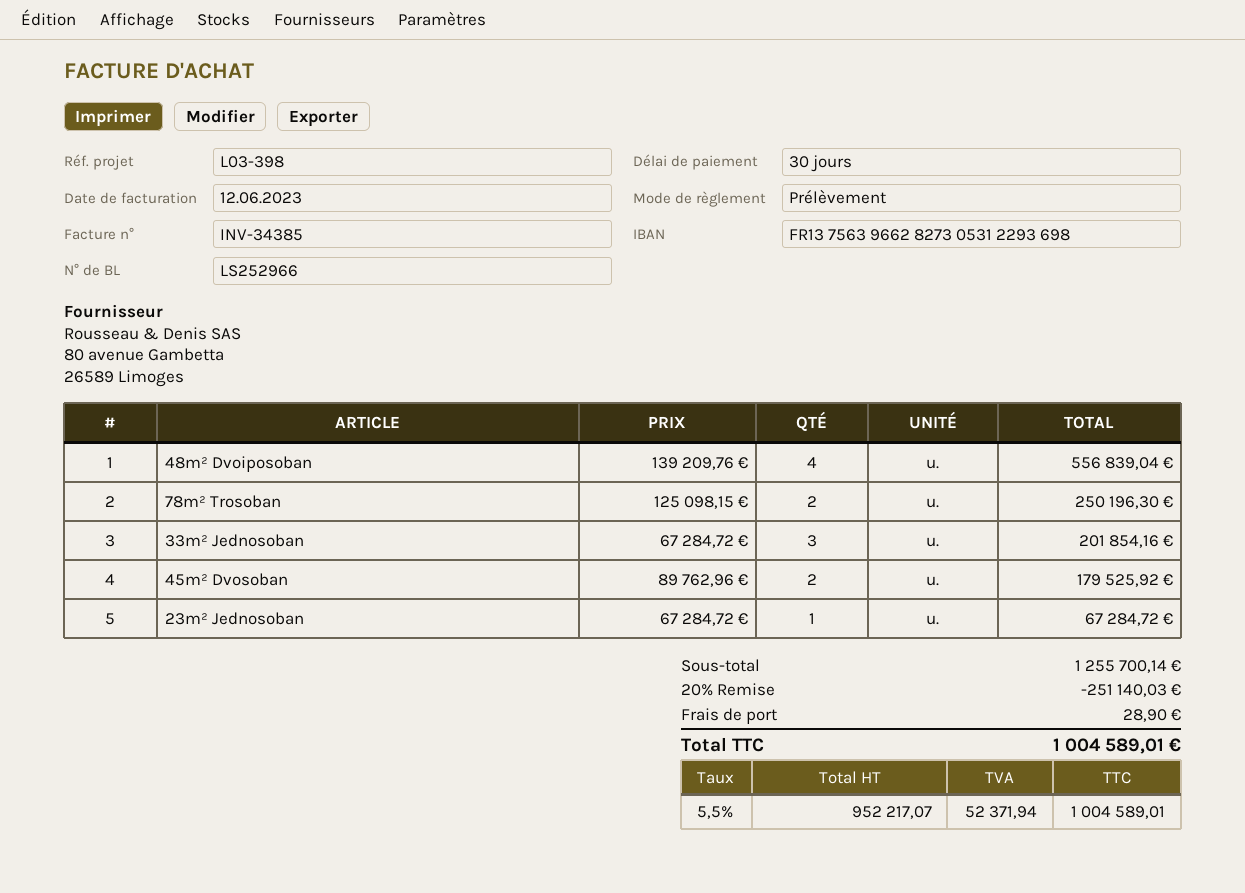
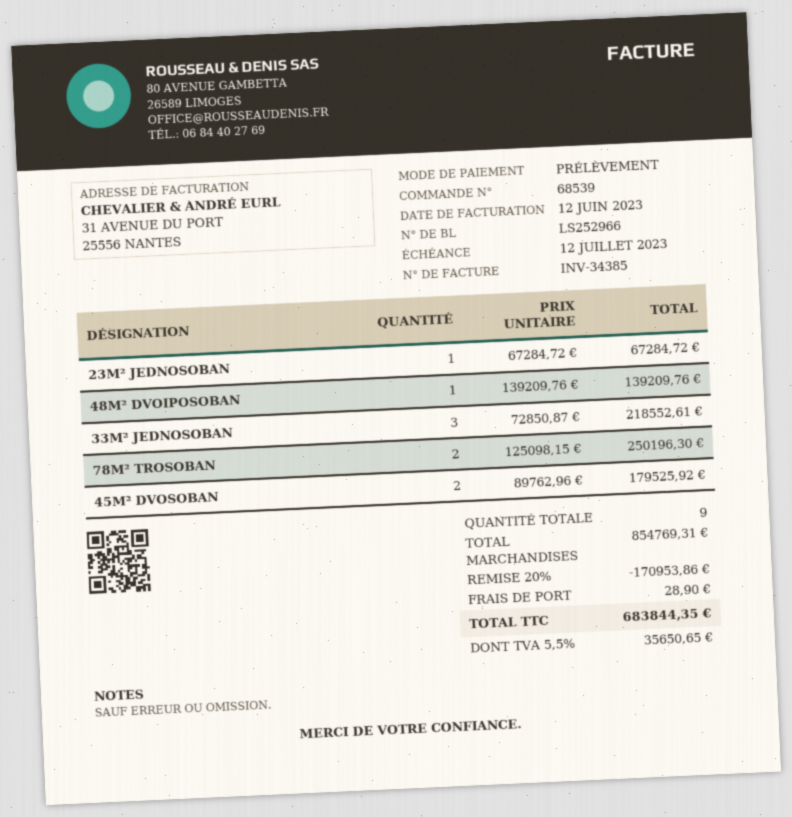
48m² Dvoiposoban: 4 x 139209.76 = 556839.04 -> 1 x 139209.76 = 139209.76
33m² Jednosoban: 3 x 67284.72 = 201854.16 -> 3 x 72850.87 = 218552.61
subtotal: 1255700.14 -> 854769.31
discount: 20% = 251140.03 -> 20% = 170953.86
tax: 5.5% = 52371.94 -> 5.5% = 35650.65
total: 1004589.01 -> 683844.35

